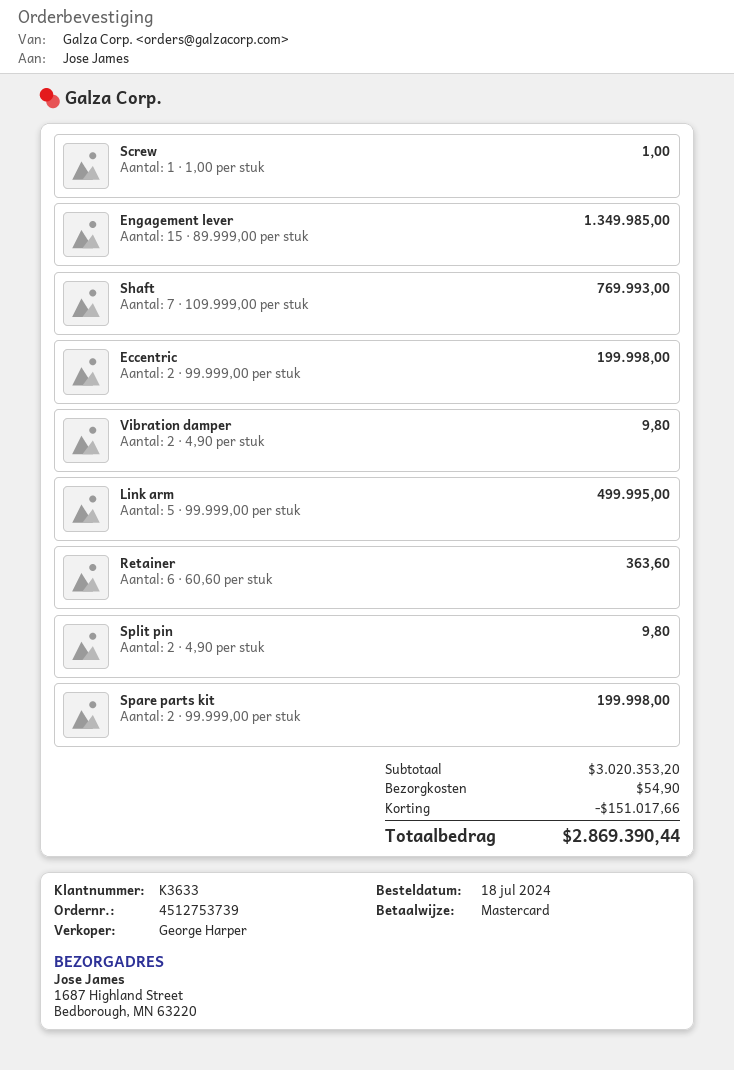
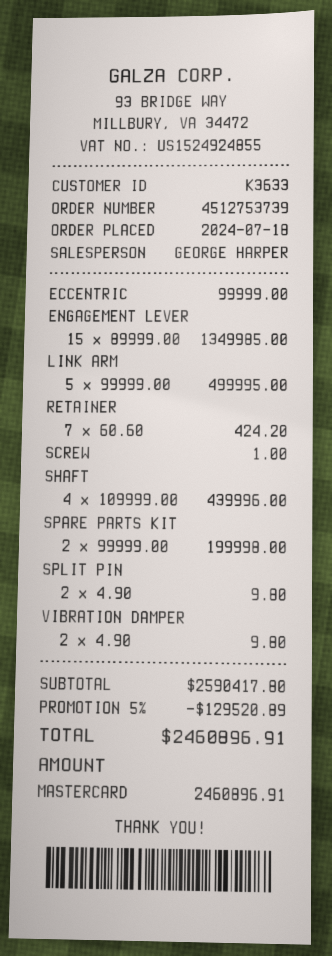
Shaft: 7 x 109999.00 = 769993.00 -> 4 x 109999.00 = 439996.00
Eccentric: 2 x 99999.00 = 199998.00 -> 1 x 99999.00 = 99999.00
Retainer: 6 x 60.60 = 363.60 -> 7 x 60.60 = 424.20
subtotal: 3020353.20 -> 2590417.80
discount: 151017.66 -> 129520.89
shipping: 54.90 -> none
total: 2869390.44 -> 2460896.91

